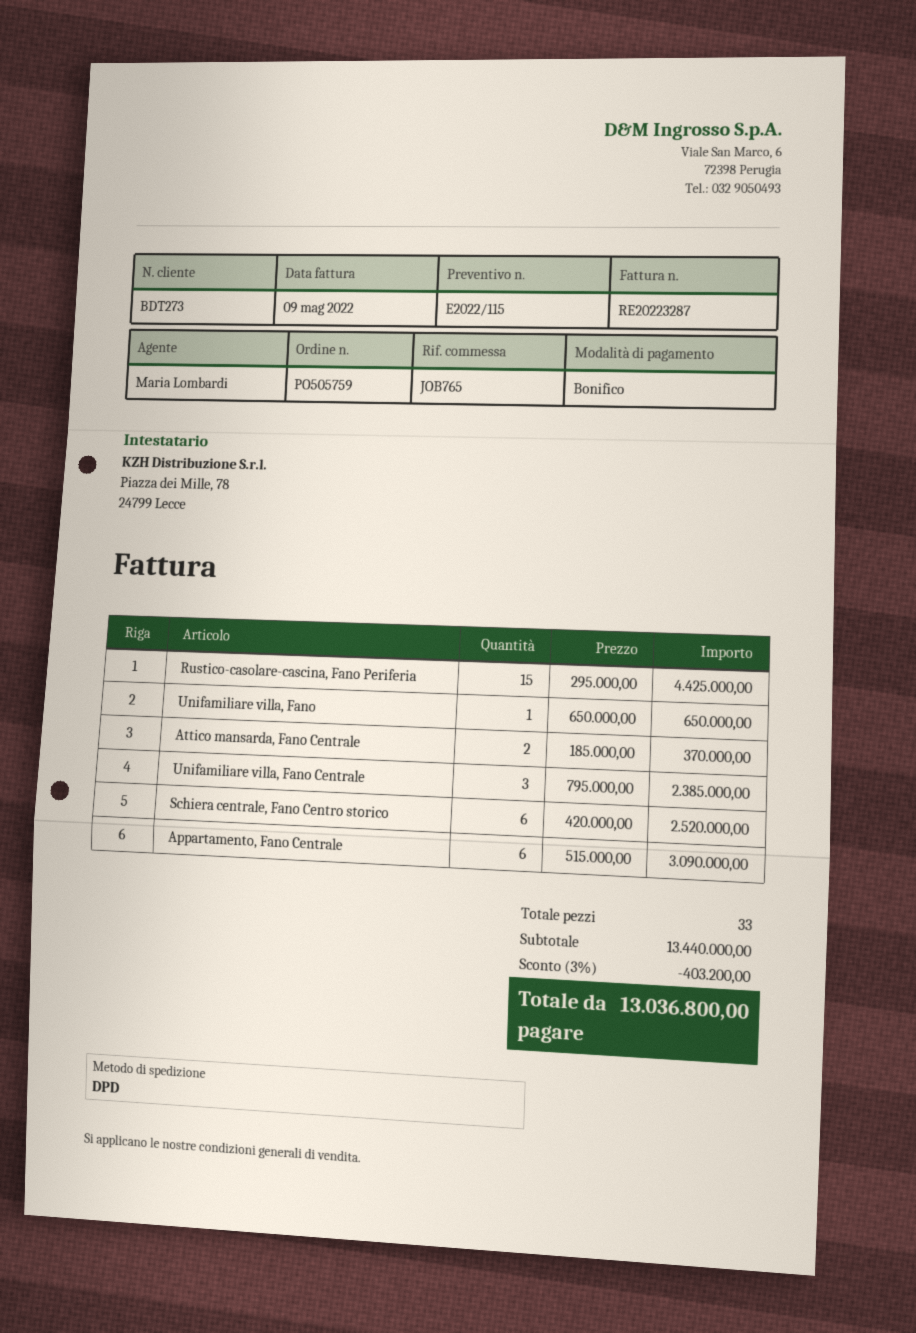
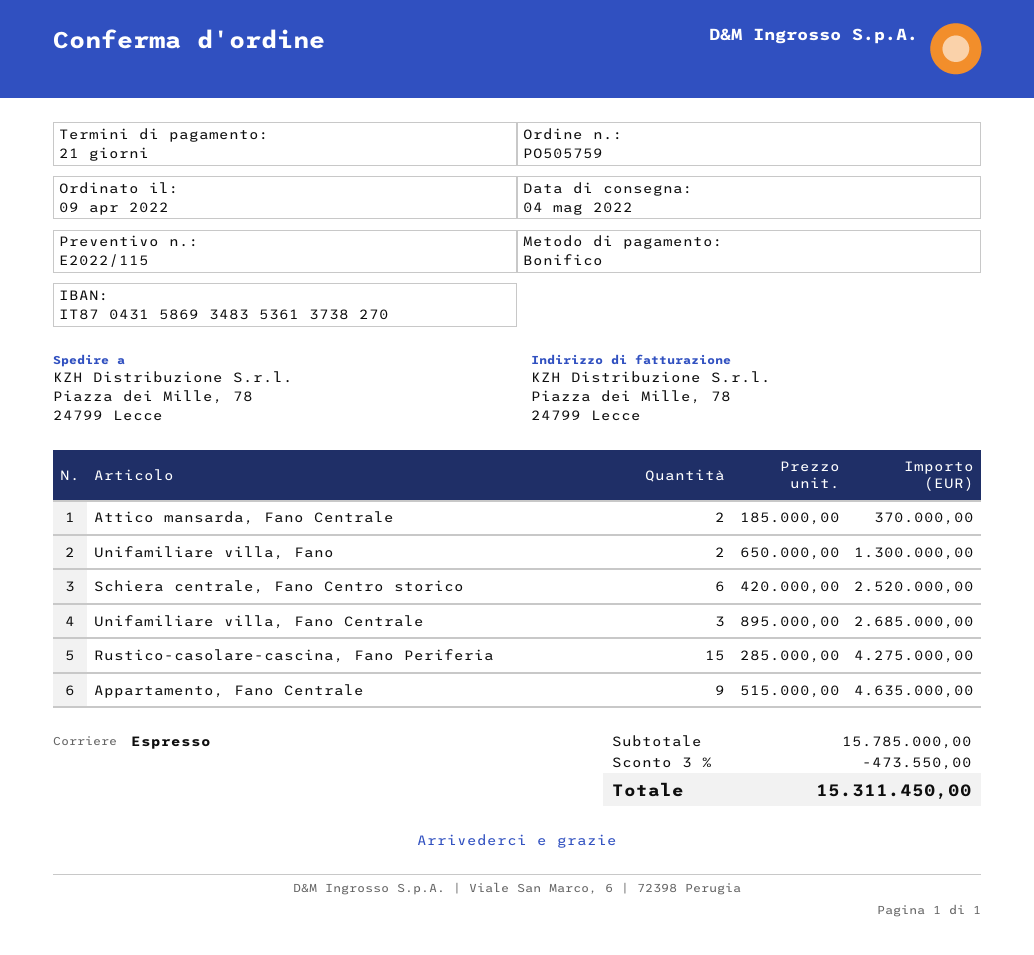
shipping method: DPD -> express
Rustico-casolare-cascina, Fano Periferia: 15 x 295000.00 = 4425000.00 -> 15 x 285000.00 = 4275000.00
Unifamiliare villa, Fano: 1 x 650000.00 = 650000.00 -> 2 x 650000.00 = 1300000.00
Unifamiliare villa, Fano Centrale: 3 x 795000.00 = 2385000.00 -> 3 x 895000.00 = 2685000.00
Appartamento, Fano Centrale: 6 x 515000.00 = 3090000.00 -> 9 x 515000.00 = 4635000.00
subtotal: 13440000.00 -> 15785000.00
discount: 3% = 403200.00 -> 3% = 473550.00
total: 13036800.00 -> 15311450.00

